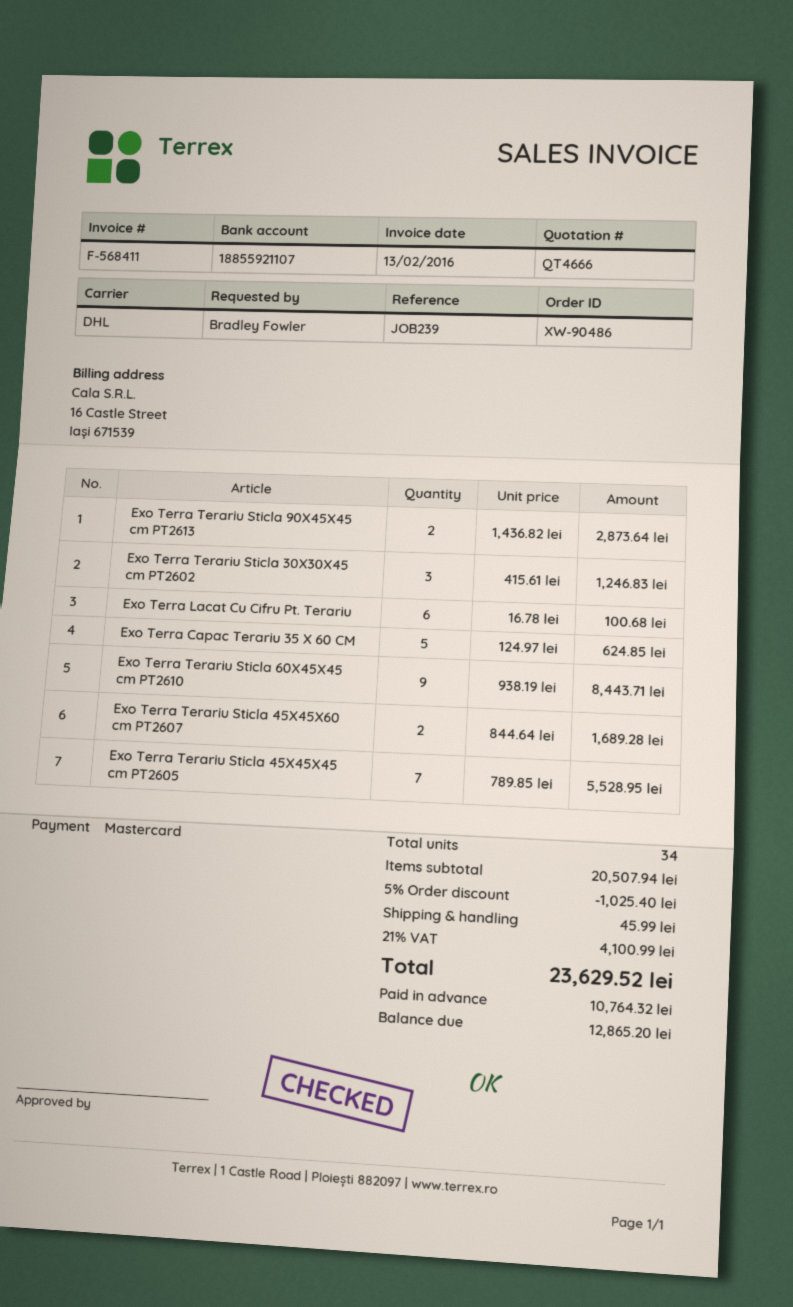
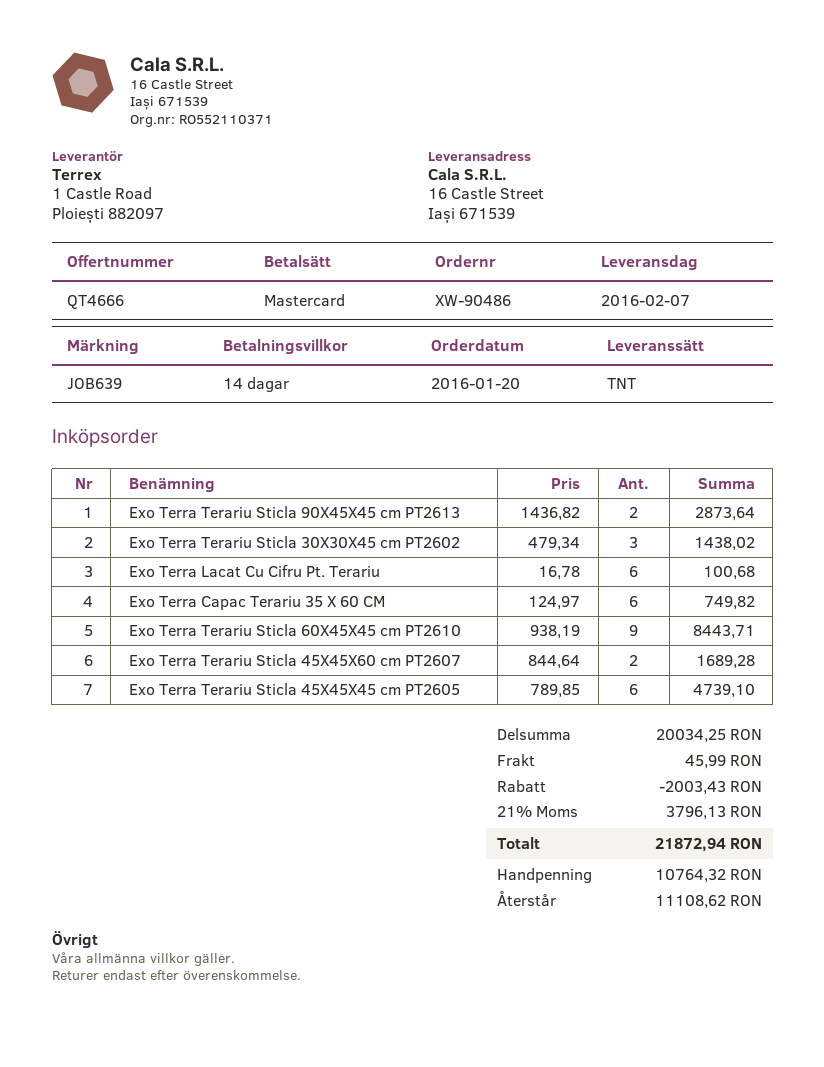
reference: JOB239 -> JOB639
shipping method: DHL -> TNT
Exo Terra Terariu Sticla 30X30X45 cm PT2602: 3 x 415.61 = 1246.83 -> 3 x 479.34 = 1438.02
Exo Terra Capac Terariu 35 X 60 CM: 5 x 124.97 = 624.85 -> 6 x 124.97 = 749.82
Exo Terra Terariu Sticla 45X45X45 cm PT2605: 7 x 789.85 = 5528.95 -> 6 x 789.85 = 4739.10
subtotal: 20507.94 -> 20034.25
discount: 1025.40 -> 2003.43
tax: 21% = 4100.99 -> 21% = 3796.13
total: 23629.52 -> 21872.94
balance: 12865.20 -> 11108.62

